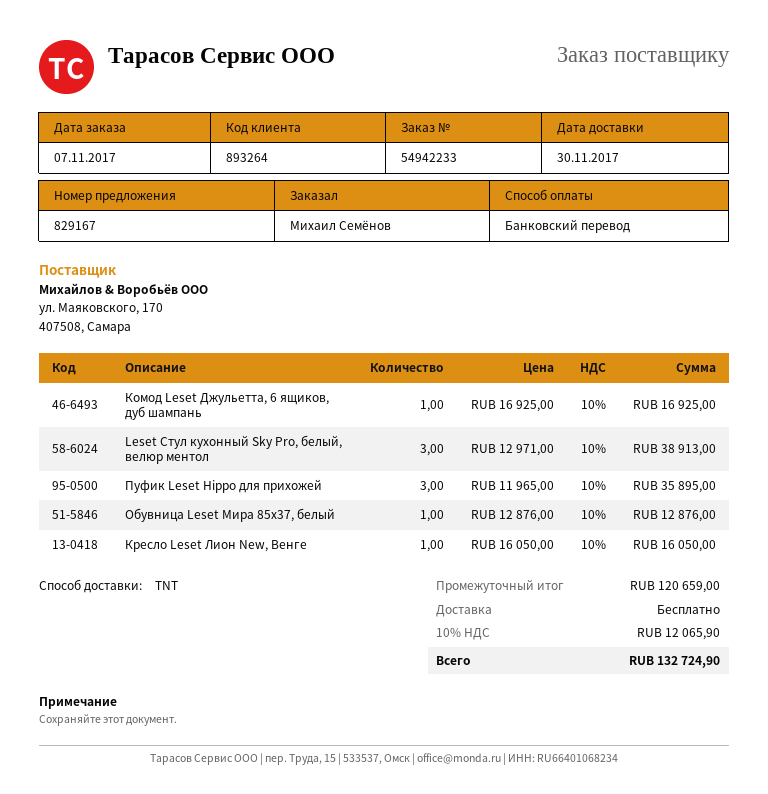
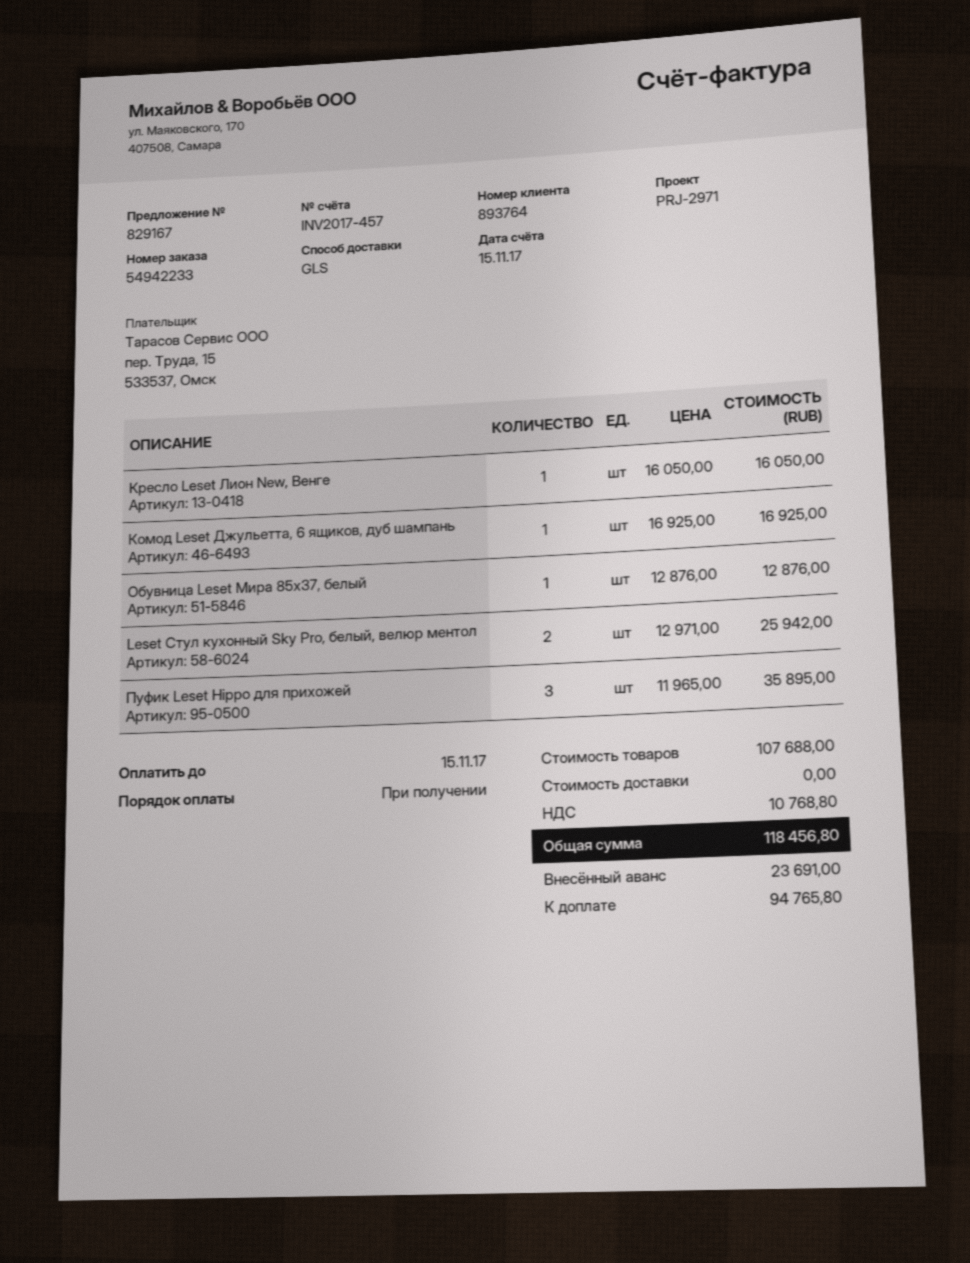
customer number: 893264 -> 893764
shipping method: TNT -> GLS
Leset Стул кухонный Sky Pro, белый, велюр ментол: 3 x 12971.00 = 38913.00 -> 2 x 12971.00 = 25942.00
subtotal: 120659.00 -> 107688.00
tax: 12065.90 -> 10768.80
total: 132724.90 -> 118456.80

